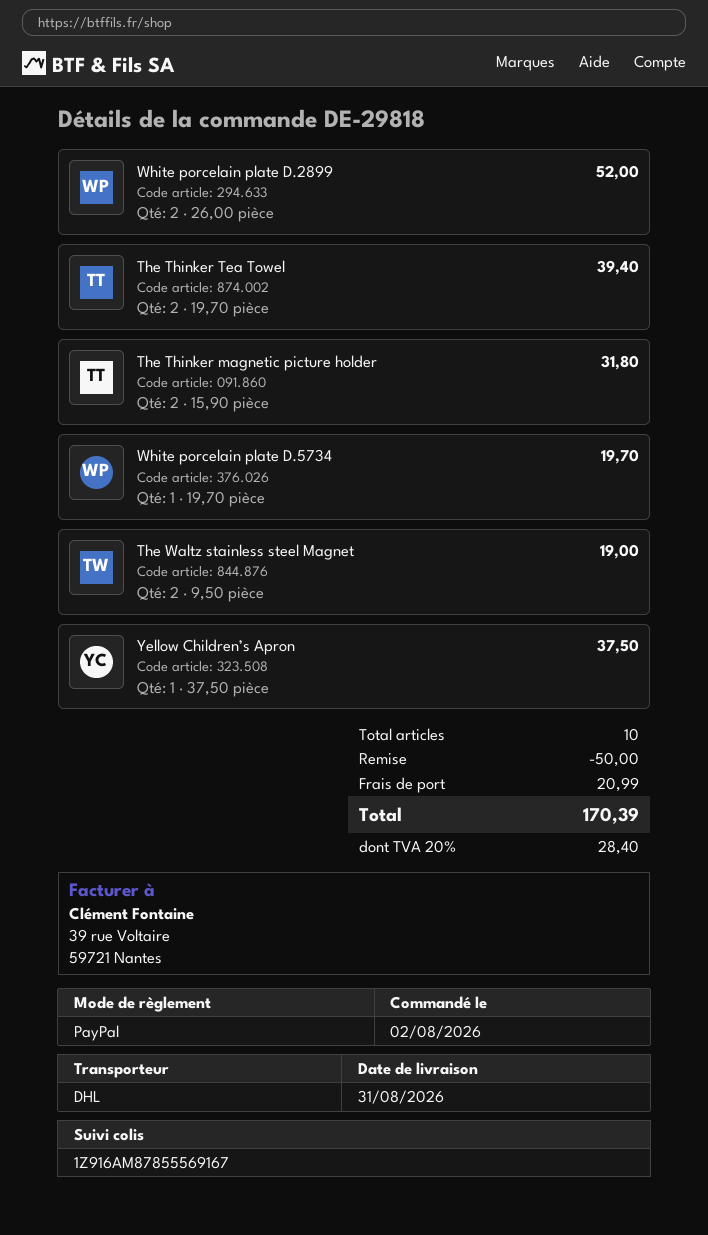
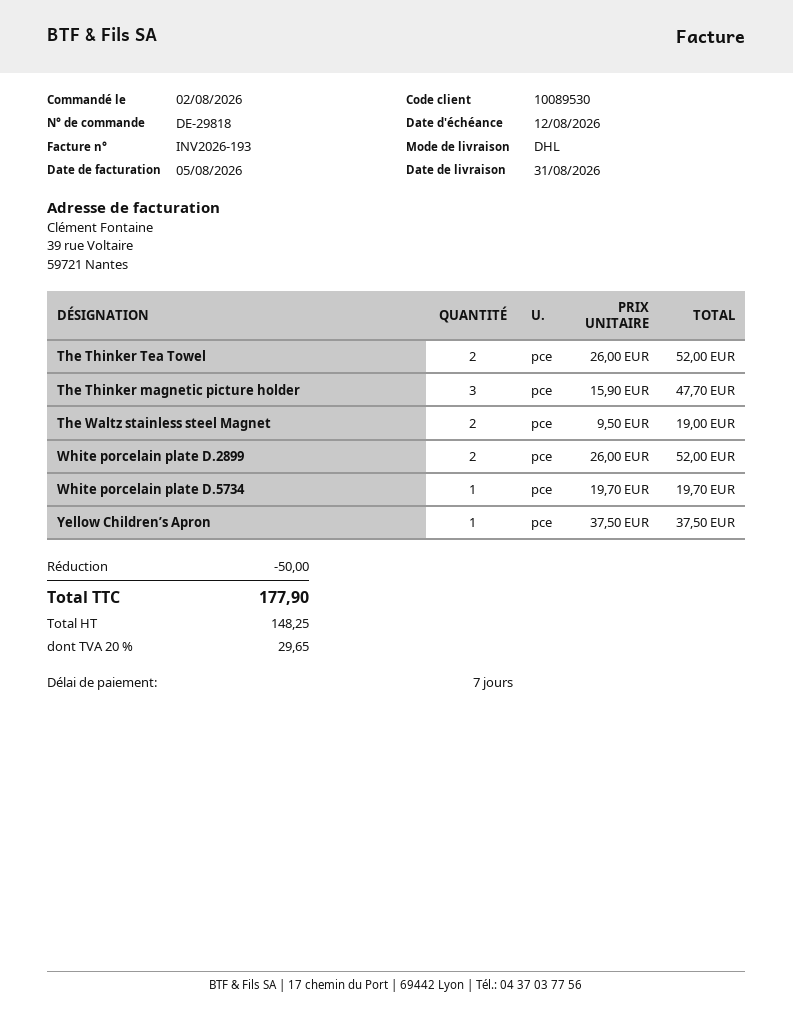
The Thinker Tea Towel: 2 x 19.70 = 39.40 -> 2 x 26.00 = 52.00
The Thinker magnetic picture holder: 2 x 15.90 = 31.80 -> 3 x 15.90 = 47.70
shipping: 20.99 -> none
tax: 20% = 28.40 -> 20% = 29.65
total: 170.39 -> 177.90

